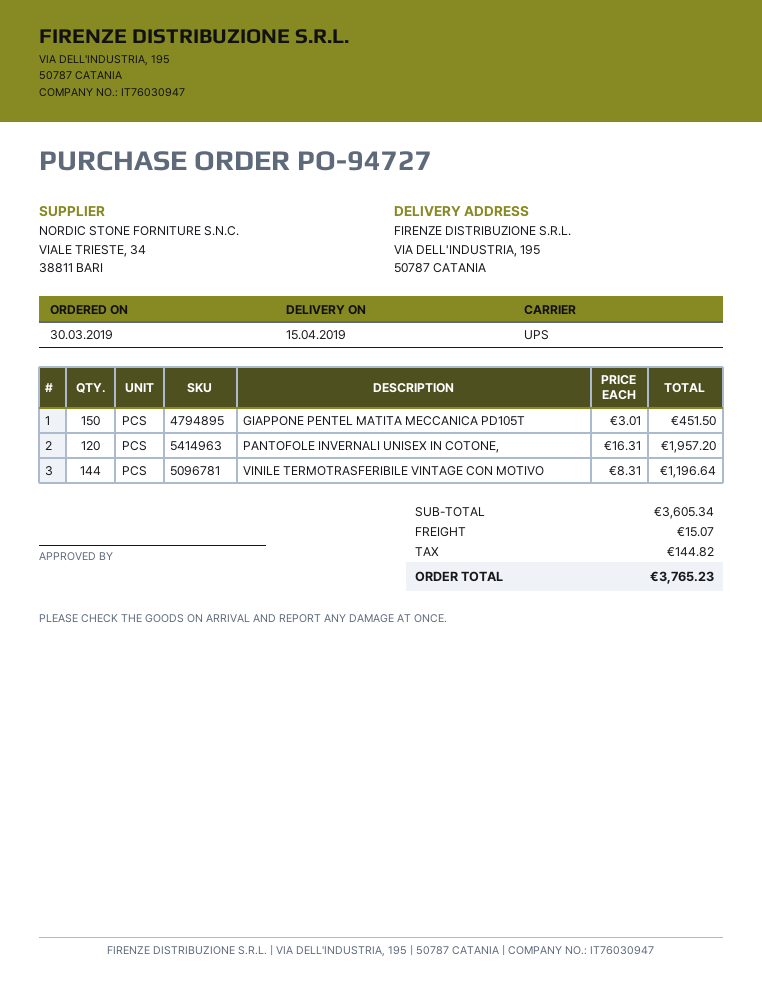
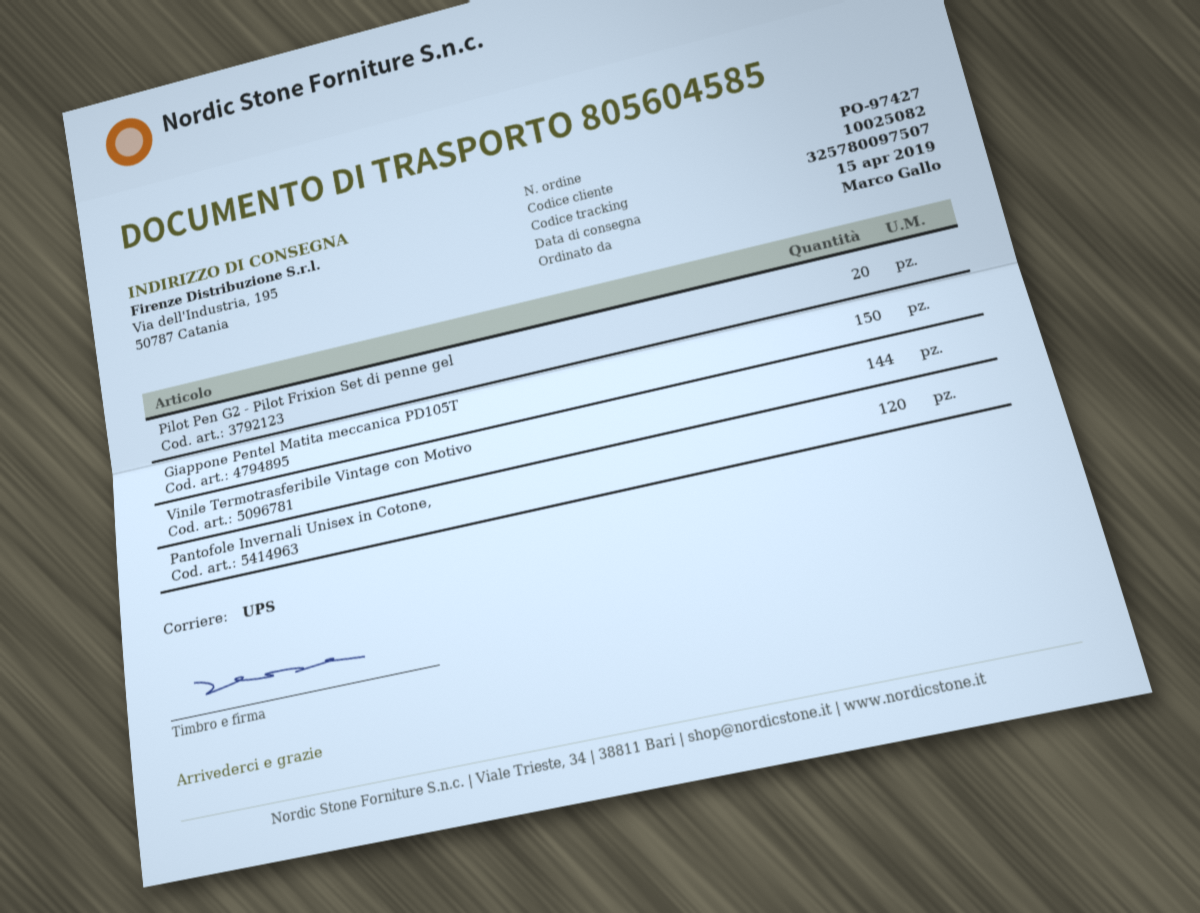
order number: PO-94727 -> PO-97427
Pilot Pen G2 - Pilot Frixion Set di penne gel: none -> 20

